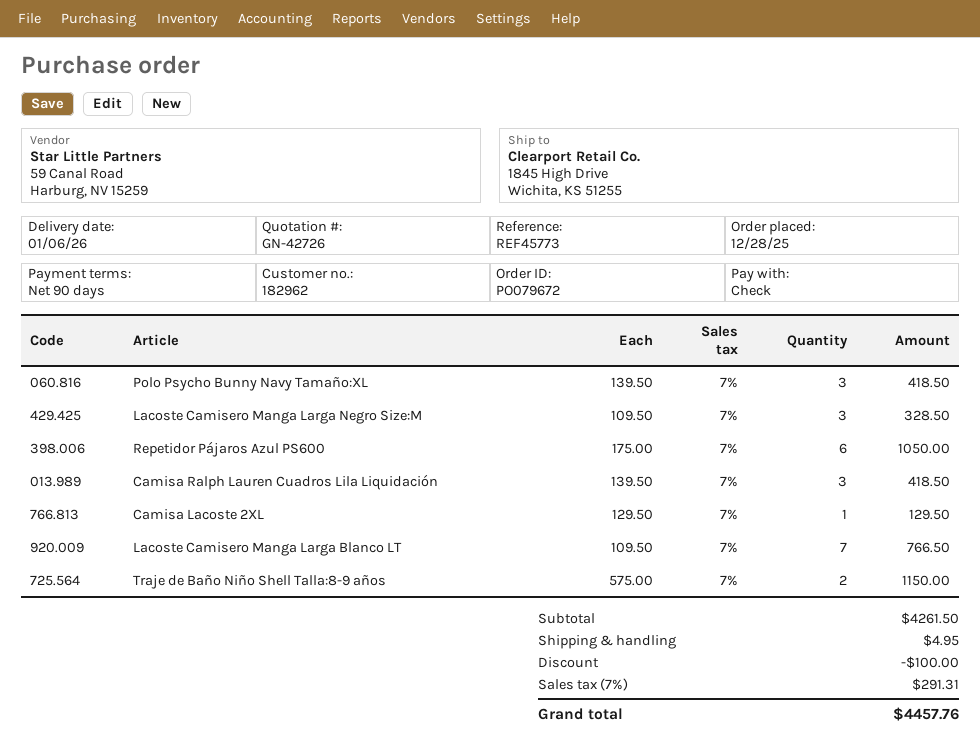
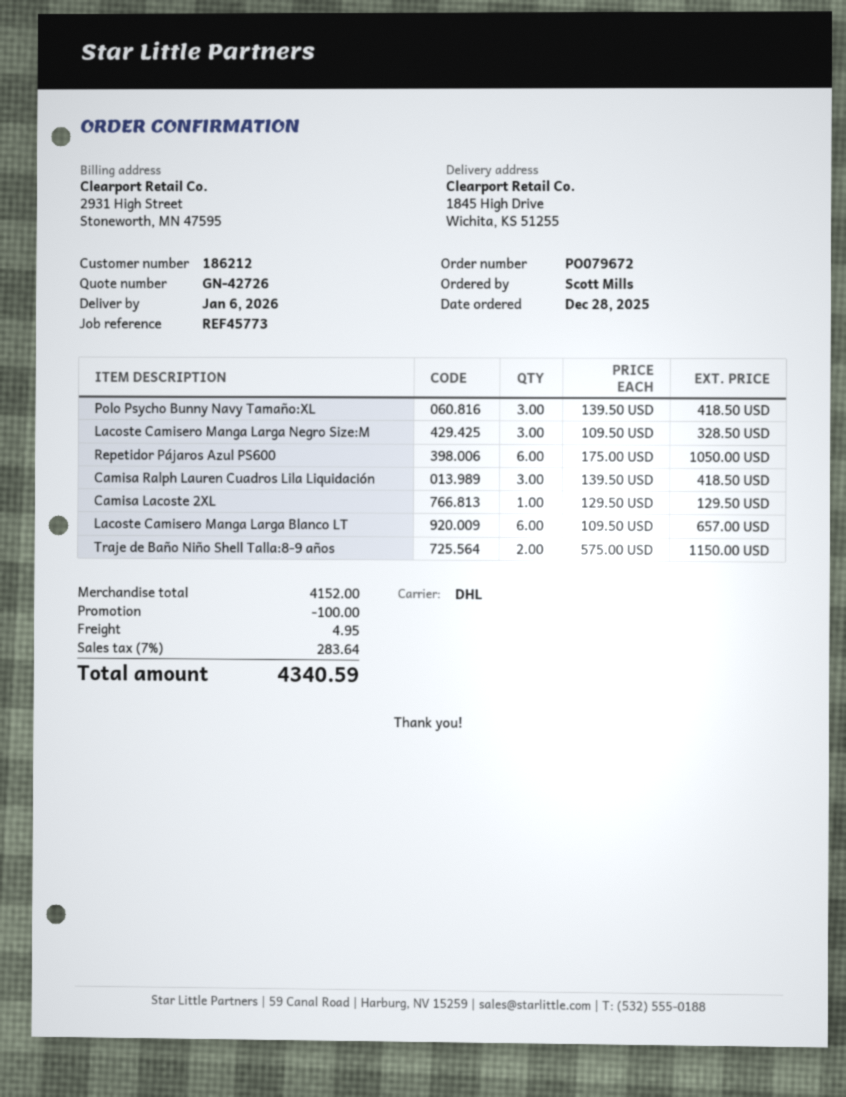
customer number: 182962 -> 186212
Lacoste Camisero Manga Larga Blanco LT: 7 x 109.50 = 766.50 -> 6 x 109.50 = 657.00
subtotal: 4261.50 -> 4152.00
tax: 7% = 291.31 -> 7% = 283.64
total: 4457.76 -> 4340.59

